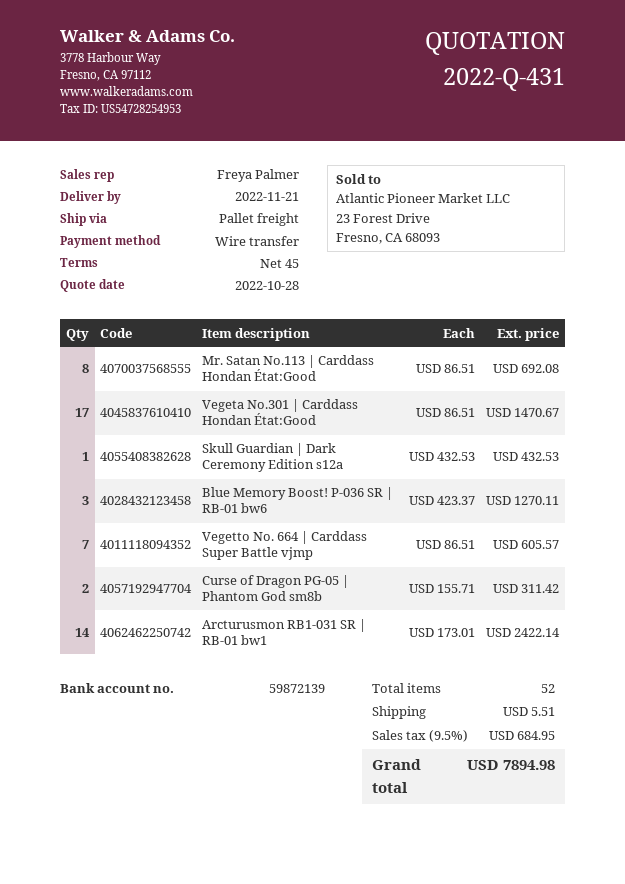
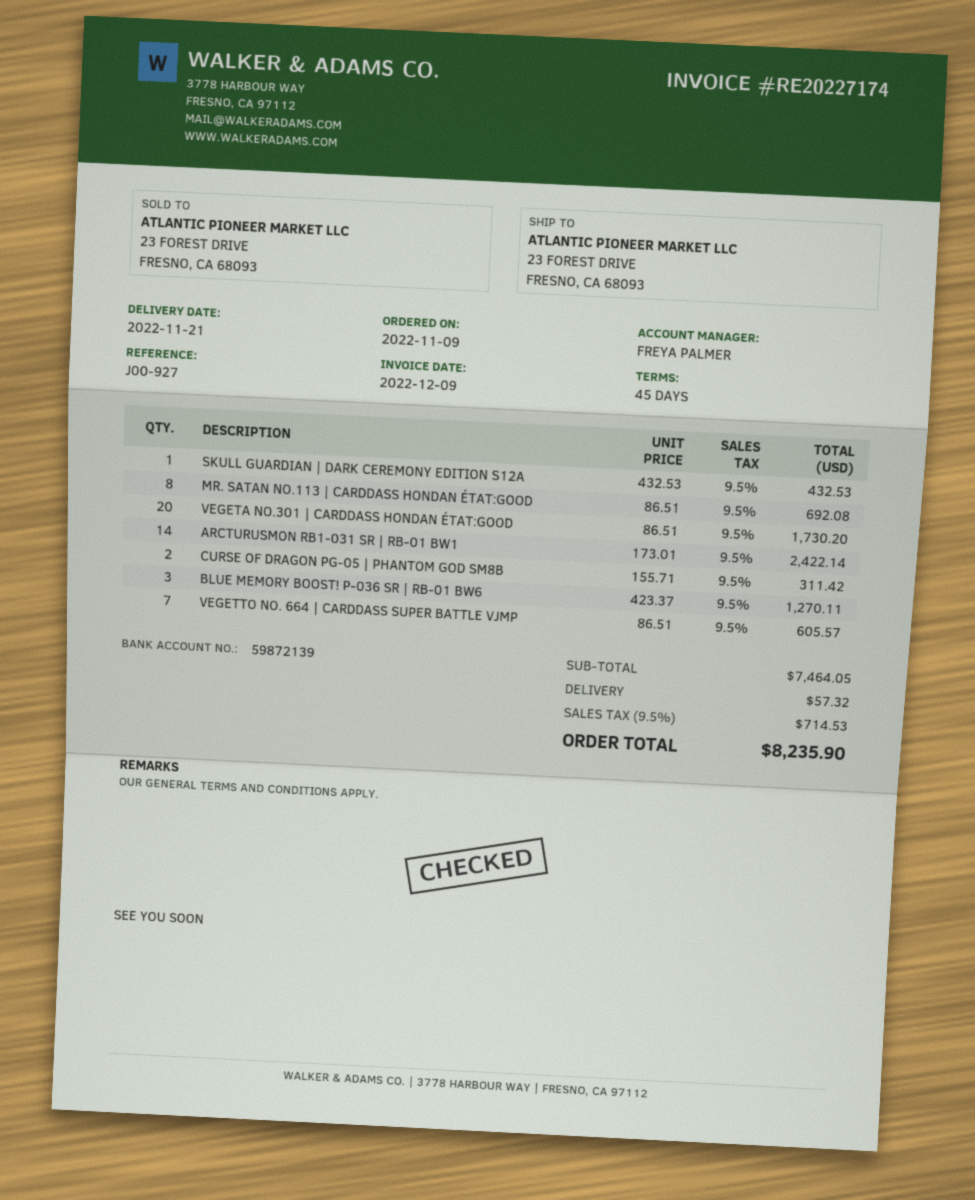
Vegeta No.301 | Carddass Hondan État:Good: 17 x 86.51 = 1470.67 -> 20 x 86.51 = 1730.20
shipping: 5.51 -> 57.32
tax: 9.5% = 684.95 -> 9.5% = 714.53
total: 7894.98 -> 8235.90

